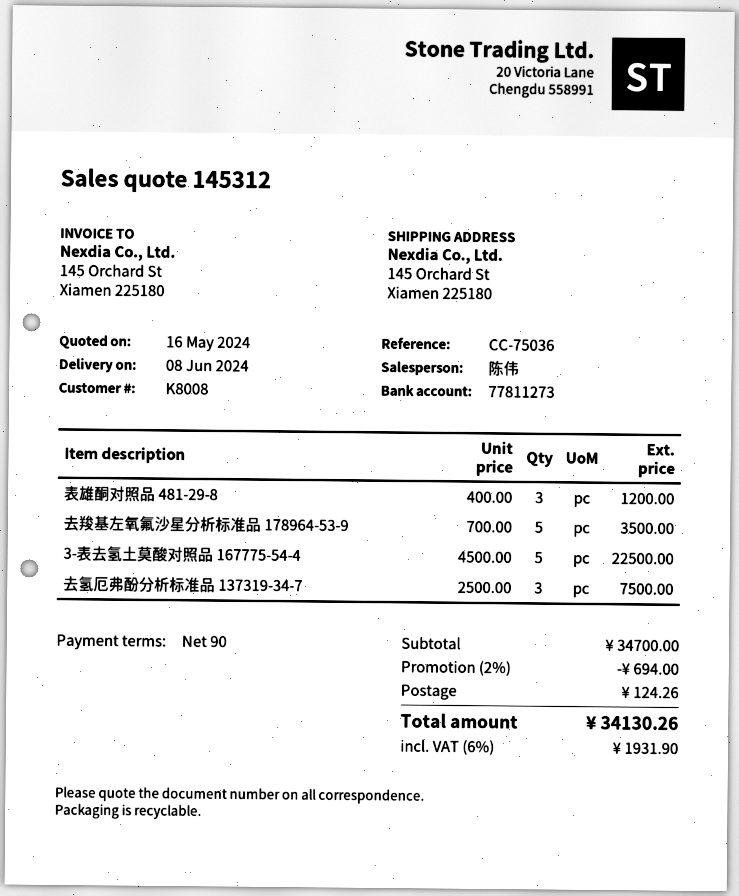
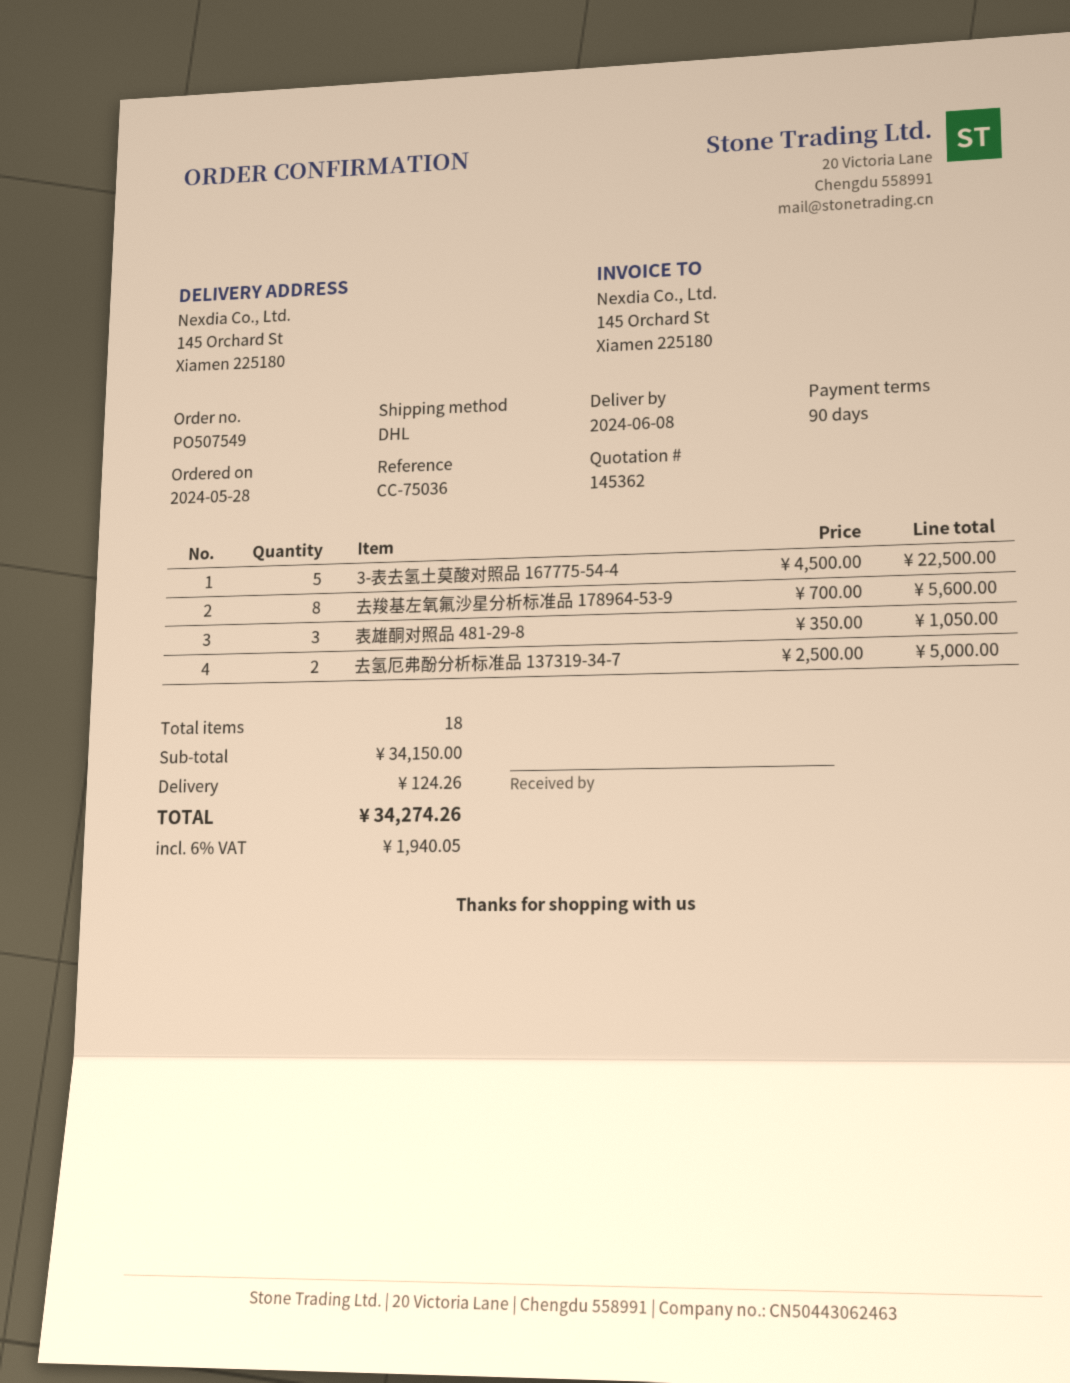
quote number: 145312 -> 145362
表雄酮对照品 481-29-8: 3 x 400.00 = 1200.00 -> 3 x 350.00 = 1050.00
去羧基左氧氟沙星分析标准品 178964-53-9: 5 x 700.00 = 3500.00 -> 8 x 700.00 = 5600.00
去氢厄弗酚分析标准品 137319-34-7: 3 x 2500.00 = 7500.00 -> 2 x 2500.00 = 5000.00
subtotal: 34700.00 -> 34150.00
discount: 2% = 694.00 -> none
tax: 6% = 1931.90 -> 6% = 1940.05
total: 34130.26 -> 34274.26

